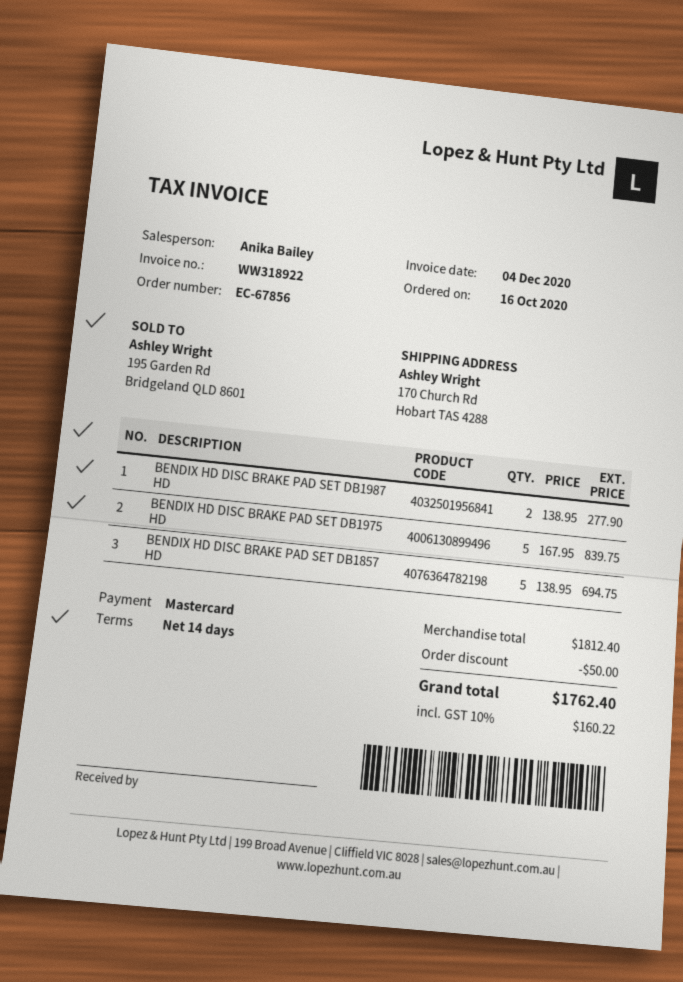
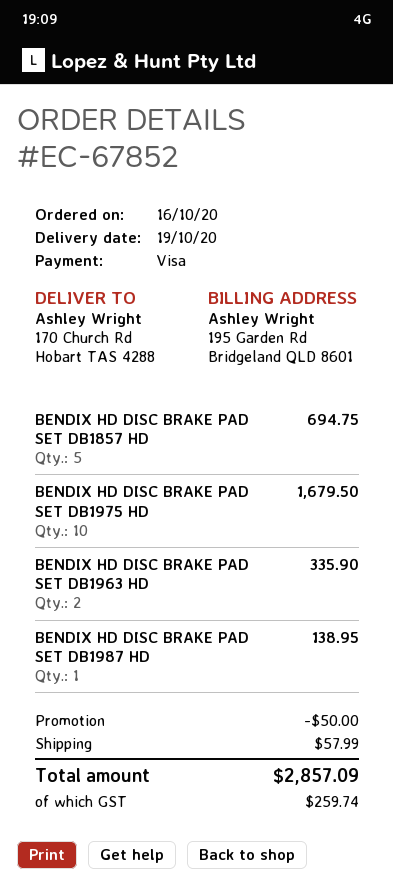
order number: EC-67856 -> EC-67852
payment method: Mastercard -> Visa
BENDIX HD DISC BRAKE PAD SET DB1987 HD: 2 for 277.90 -> 1 for 138.95
BENDIX HD DISC BRAKE PAD SET DB1975 HD: 5 for 839.75 -> 10 for 1679.50
BENDIX HD DISC BRAKE PAD SET DB1963 HD: none -> 2 for 335.90
shipping: none -> 57.99
tax: 160.22 -> 259.74
total: 1762.40 -> 2857.09

